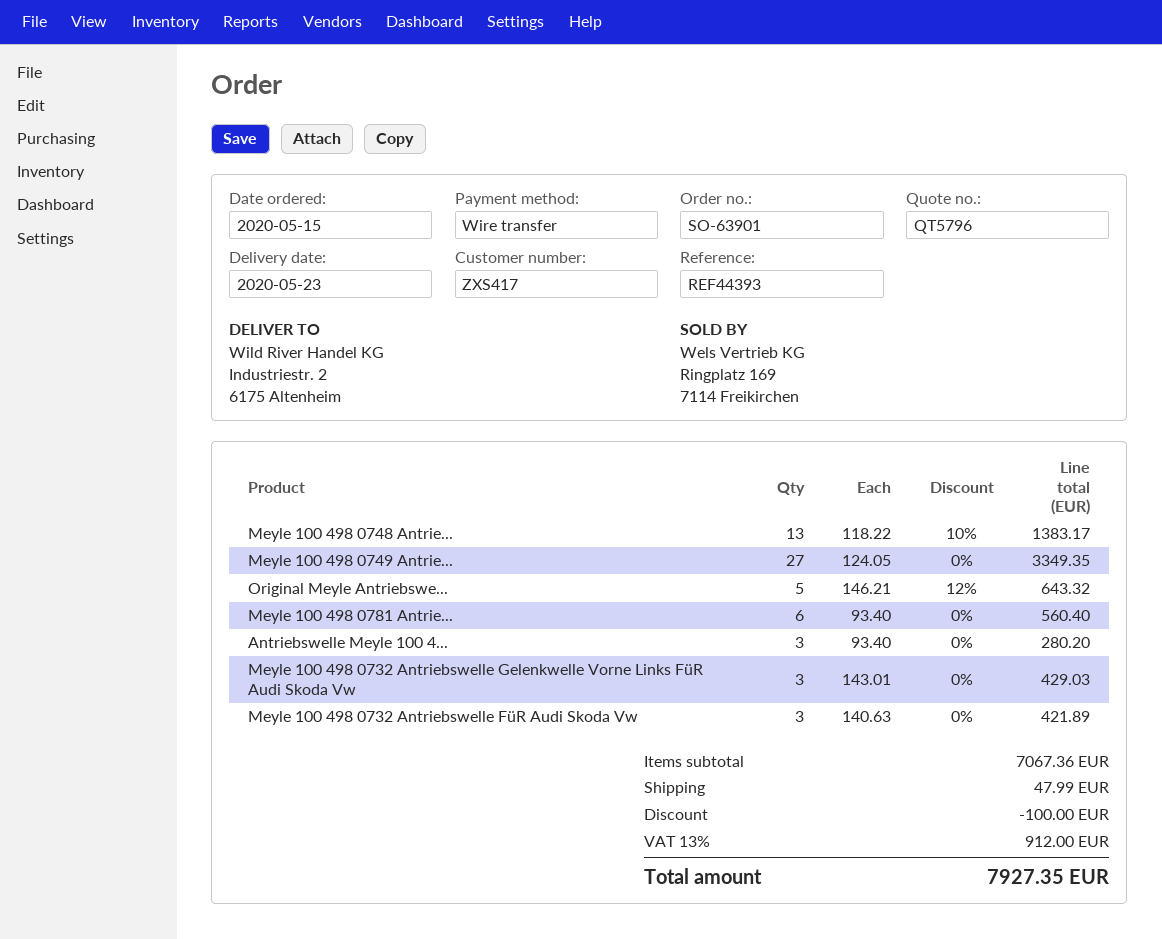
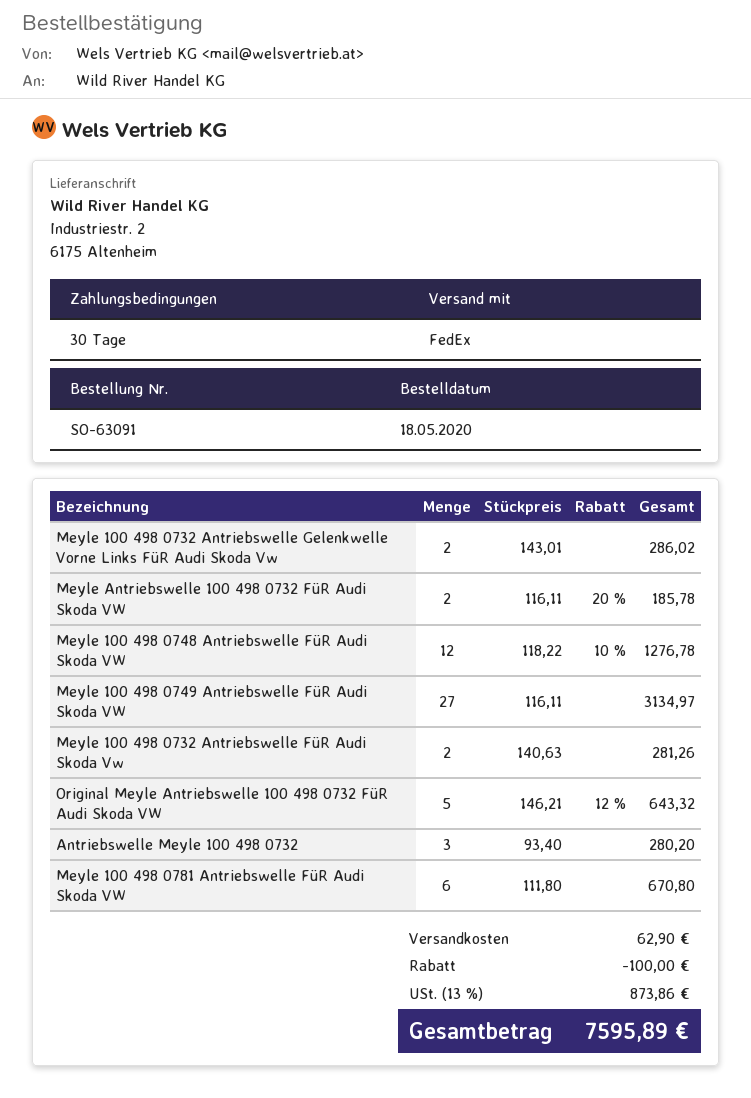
order number: SO-63901 -> SO-63091
order date: 2020-05-15 -> 2020-05-18
Meyle 100 498 0748 Antrie...: 13 x 118.22 - 10% = 1383.17 -> 12 x 118.22 - 10% = 1276.78
Meyle 100 498 0749 Antrie...: 27 x 124.05 = 3349.35 -> 27 x 116.11 = 3134.97
Meyle 100 498 0781 Antrie...: 6 x 93.40 = 560.40 -> 6 x 111.80 = 670.80
Meyle 100 498 0732 Antriebswelle Gelenkwelle Vorne Links FüR Audi Skoda Vw: 3 x 143.01 = 429.03 -> 2 x 143.01 = 286.02
Meyle 100 498 0732 Antriebswelle FüR Audi Skoda Vw: 3 x 140.63 = 421.89 -> 2 x 140.63 = 281.26
Meyle Antriebswelle 100 498 0732 FüR Audi Skoda VW: none -> 2 x 116.11 - 20% = 185.78
shipping: 47.99 -> 62.90
tax: 13% = 912.00 -> 13% = 873.86
total: 7927.35 -> 7595.89

